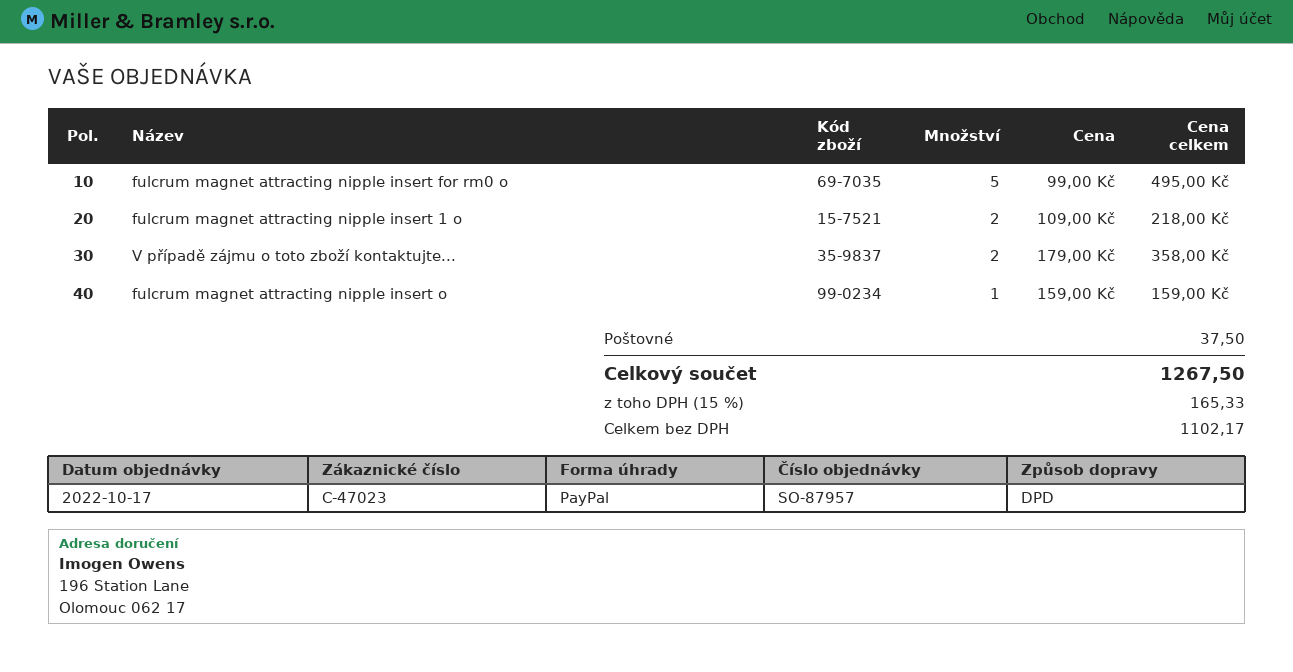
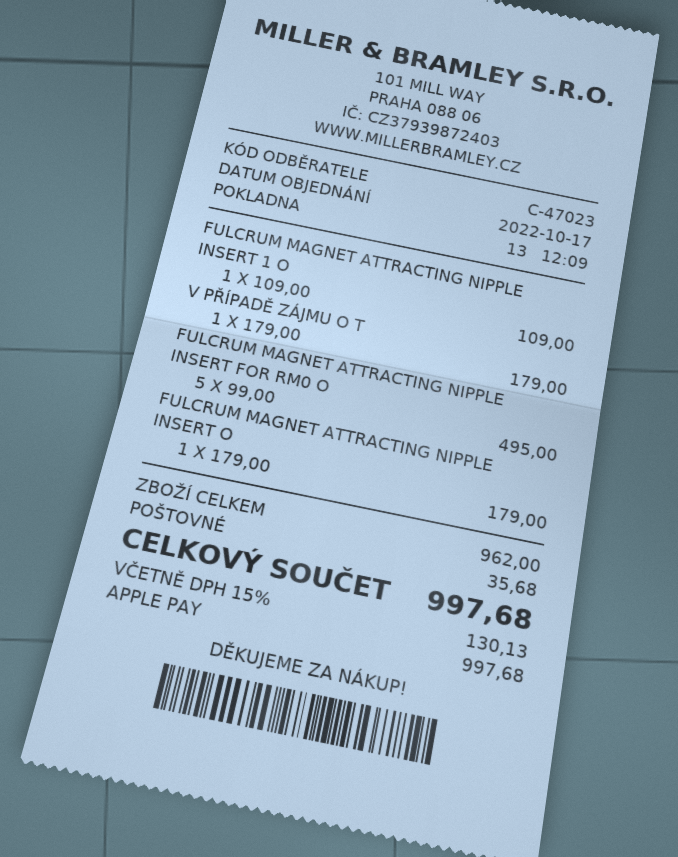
payment method: PayPal -> Apple Pay
fulcrum magnet attracting nipple insert 1 o: 2 x 109.00 = 218.00 -> 1 x 109.00 = 109.00
V případě zájmu o toto zboží kontaktujte...: 2 x 179.00 = 358.00 -> 1 x 179.00 = 179.00
fulcrum magnet attracting nipple insert o: 1 x 159.00 = 159.00 -> 1 x 179.00 = 179.00
shipping: 37.50 -> 35.68
tax: 15% = 165.33 -> 15% = 130.13
total: 1267.50 -> 997.68

